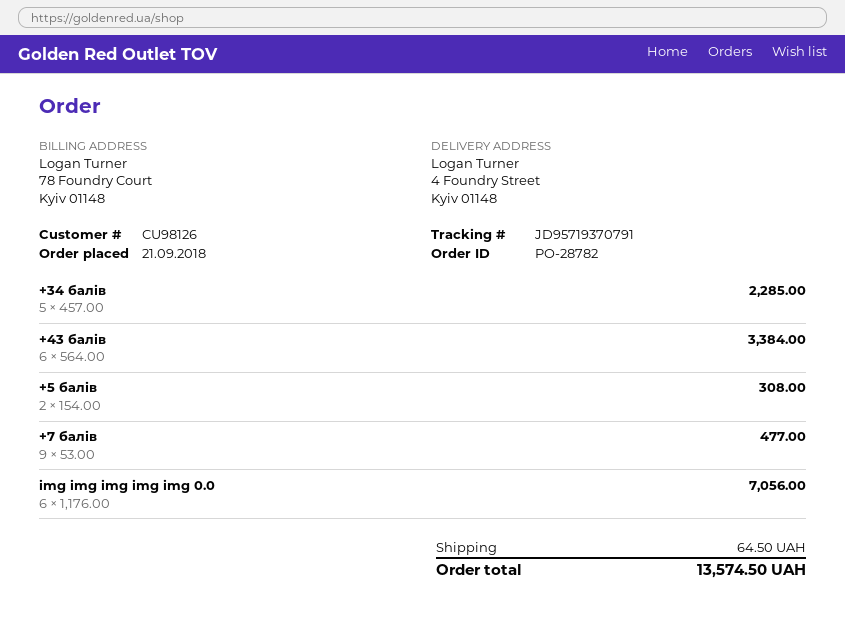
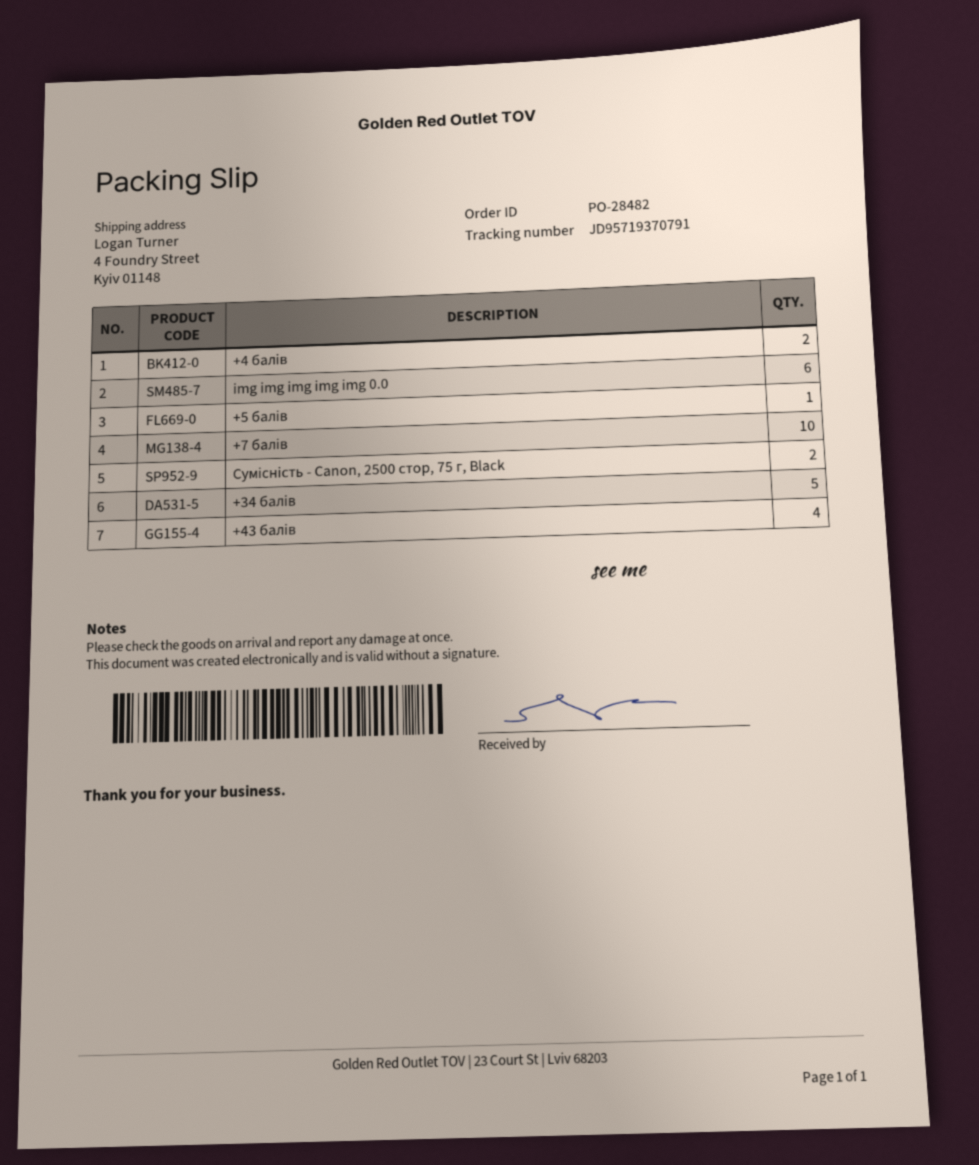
order number: PO-28782 -> PO-28482
+43 балів: 6 -> 4
+5 балів: 2 -> 1
+7 балів: 9 -> 10
+4 балів: none -> 2
Сумісність - Canon, 2500 стор, 75 г, Black: none -> 2

